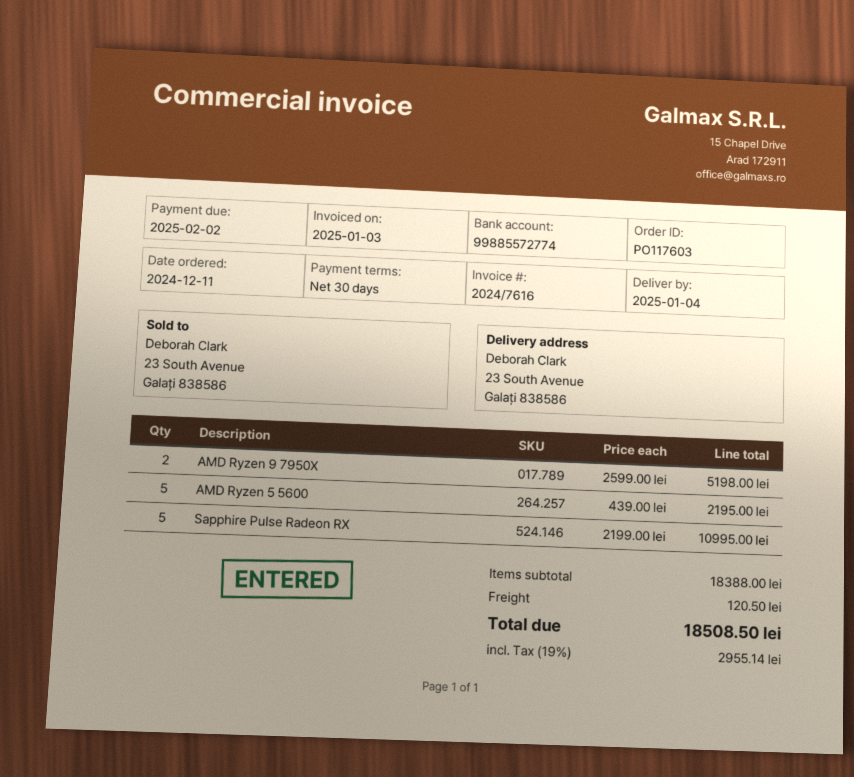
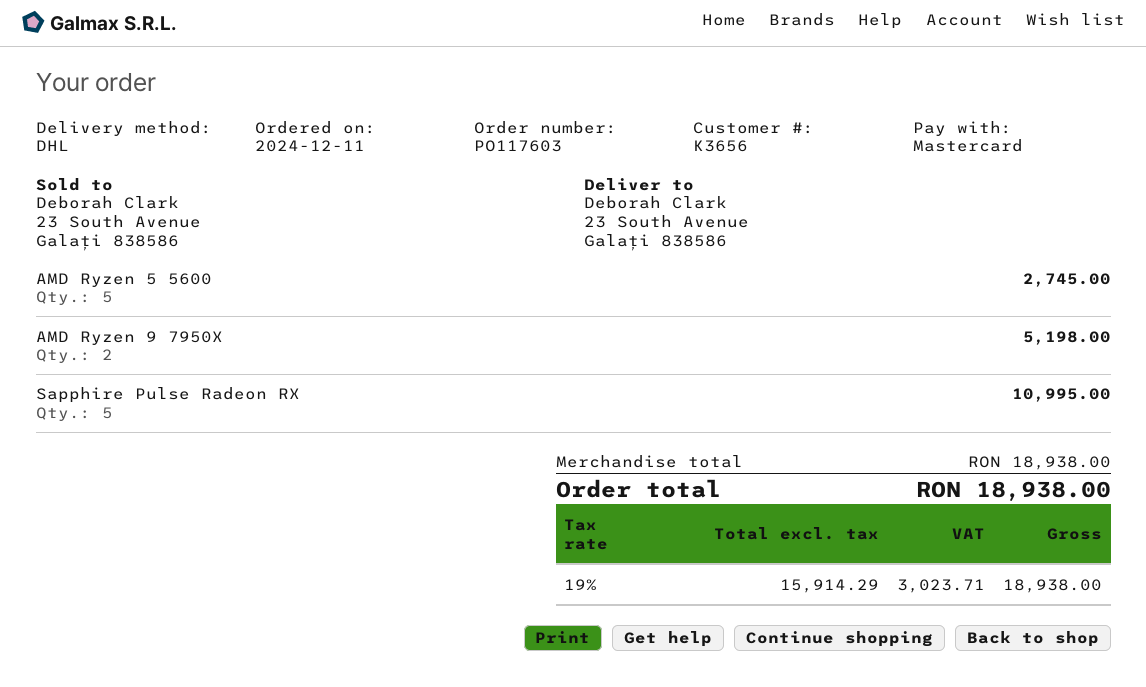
AMD Ryzen 5 5600: 5 for 2195.00 -> 5 for 2745.00
subtotal: 18388.00 -> 18938.00
shipping: 120.50 -> none
tax: 19% = 2955.14 -> 19% = 3023.71
total: 18508.50 -> 18938.00

